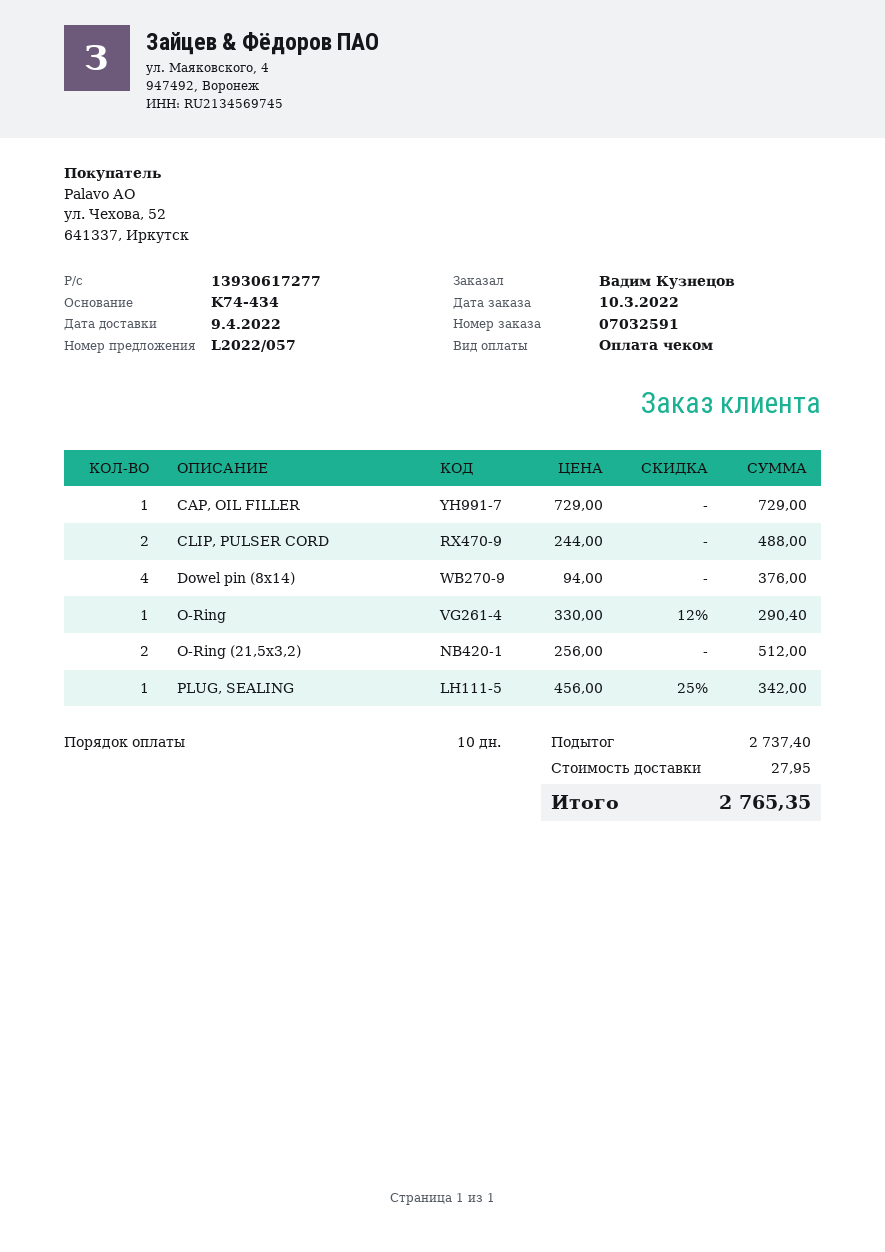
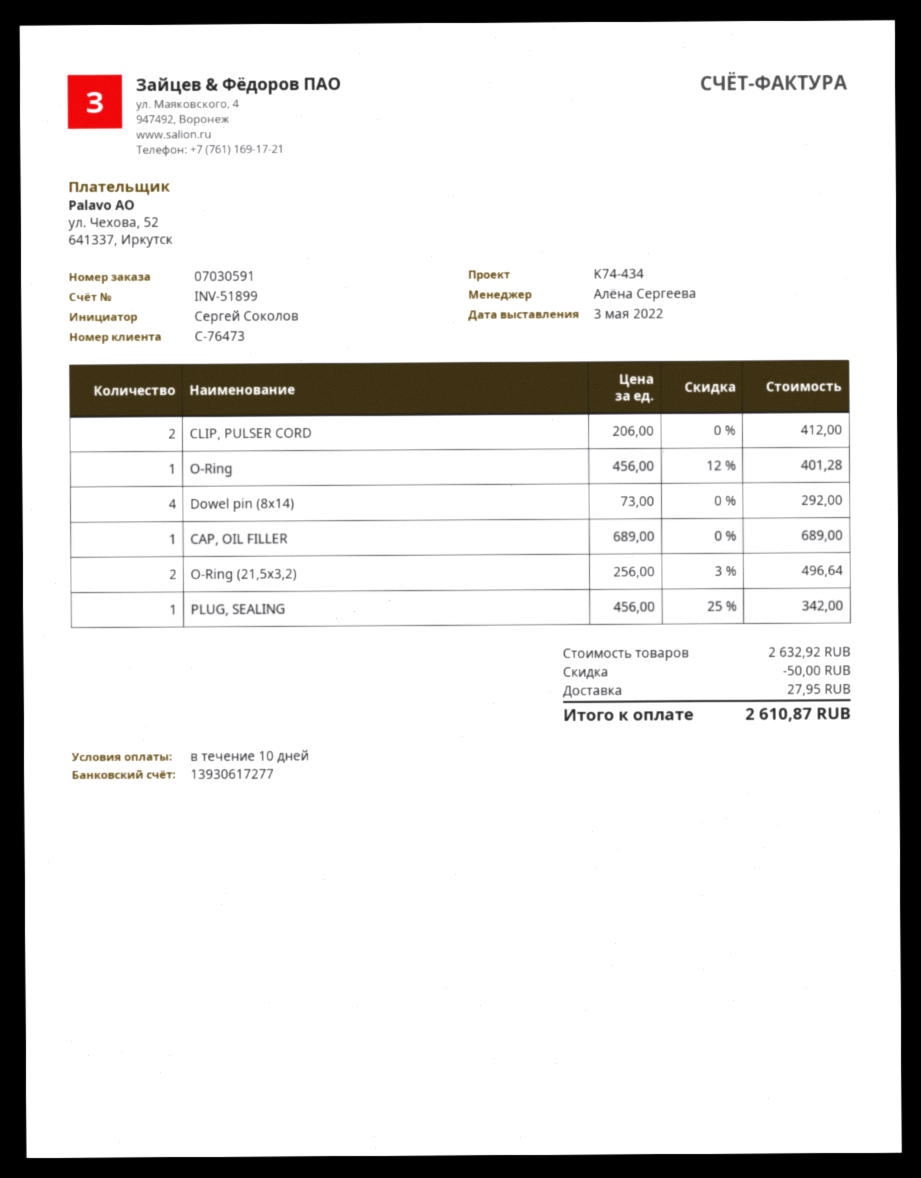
order number: 07032591 -> 07030591
ordered by: Вадим Кузнецов -> Сергей Соколов
CAP, OIL FILLER: 1 x 729.00 = 729.00 -> 1 x 689.00 = 689.00
CLIP, PULSER CORD: 2 x 244.00 = 488.00 -> 2 x 206.00 = 412.00
Dowel pin (8x14): 4 x 94.00 = 376.00 -> 4 x 73.00 = 292.00
O-Ring: 1 x 330.00 - 12% = 290.40 -> 1 x 456.00 - 12% = 401.28
O-Ring (21,5x3,2): 2 x 256.00 = 512.00 -> 2 x 256.00 - 3% = 496.64
subtotal: 2737.40 -> 2632.92
discount: none -> 50.00
total: 2765.35 -> 2610.87

